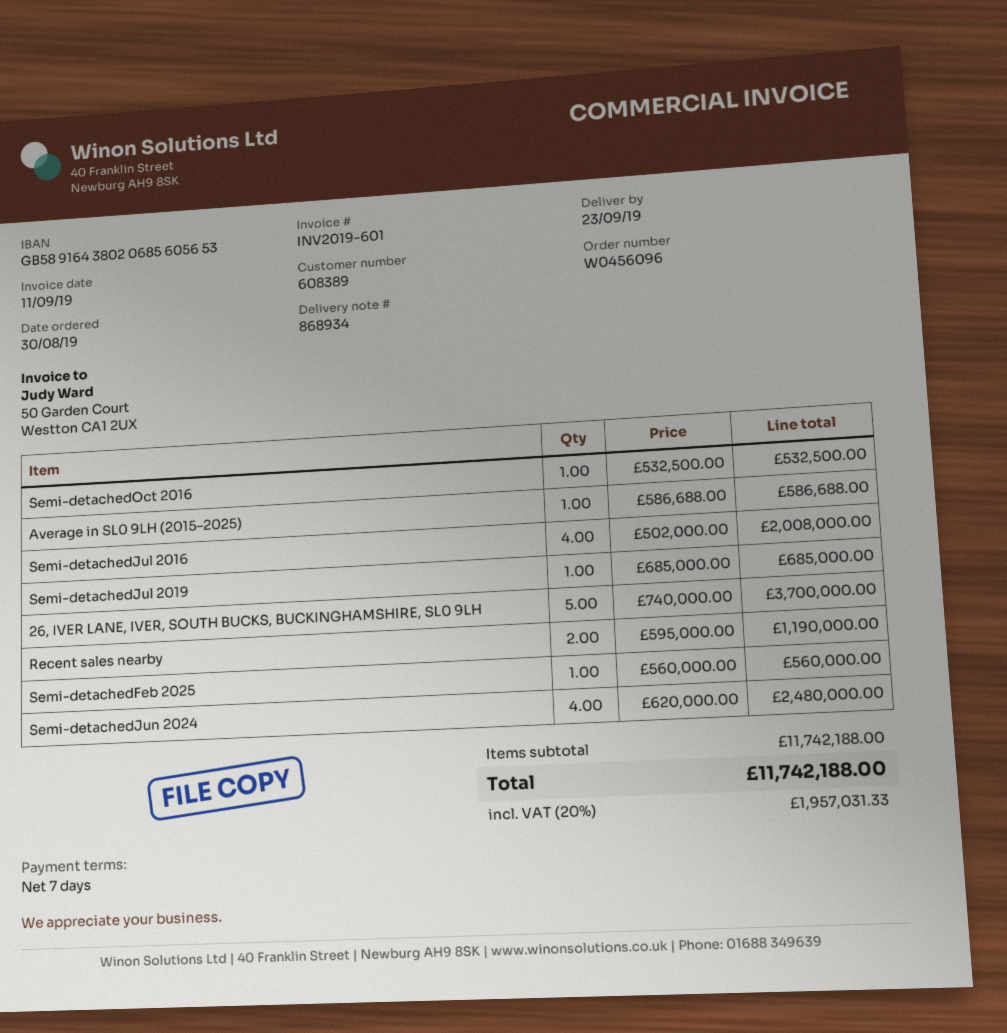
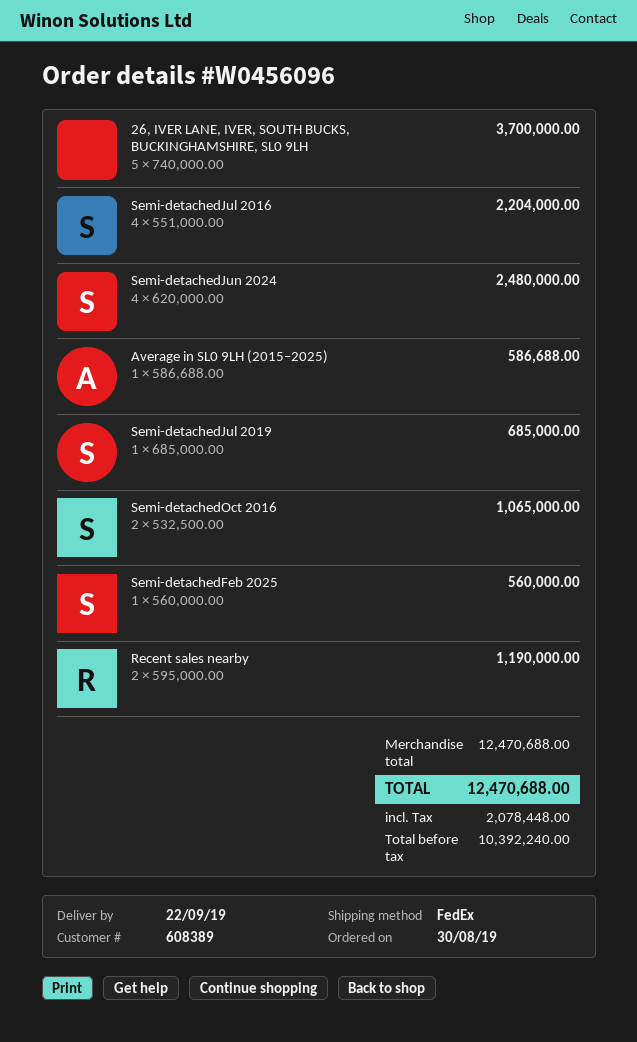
delivery date: 2019-09-23 -> 2019-09-22
Semi-detachedOct 2016: 1 x 532500.00 = 532500.00 -> 2 x 532500.00 = 1065000.00
Semi-detachedJul 2016: 4 x 502000.00 = 2008000.00 -> 4 x 551000.00 = 2204000.00
subtotal: 11742188.00 -> 12470688.00
tax: 1957031.33 -> 2078448.00
total: 11742188.00 -> 12470688.00

